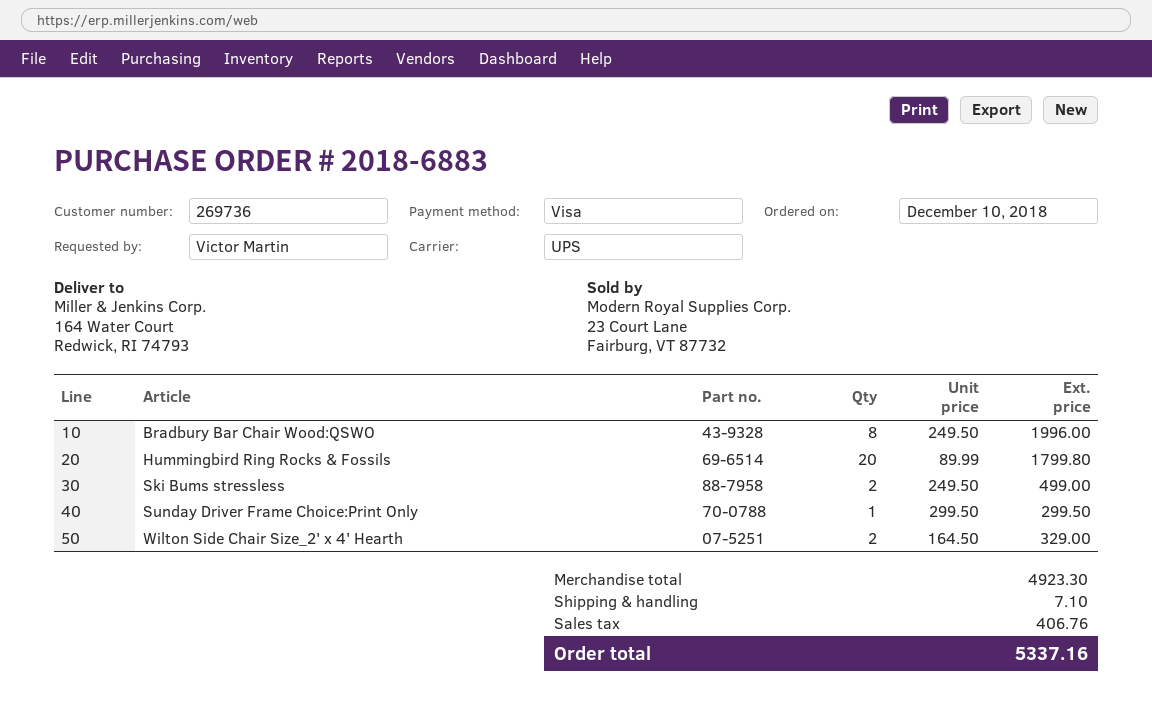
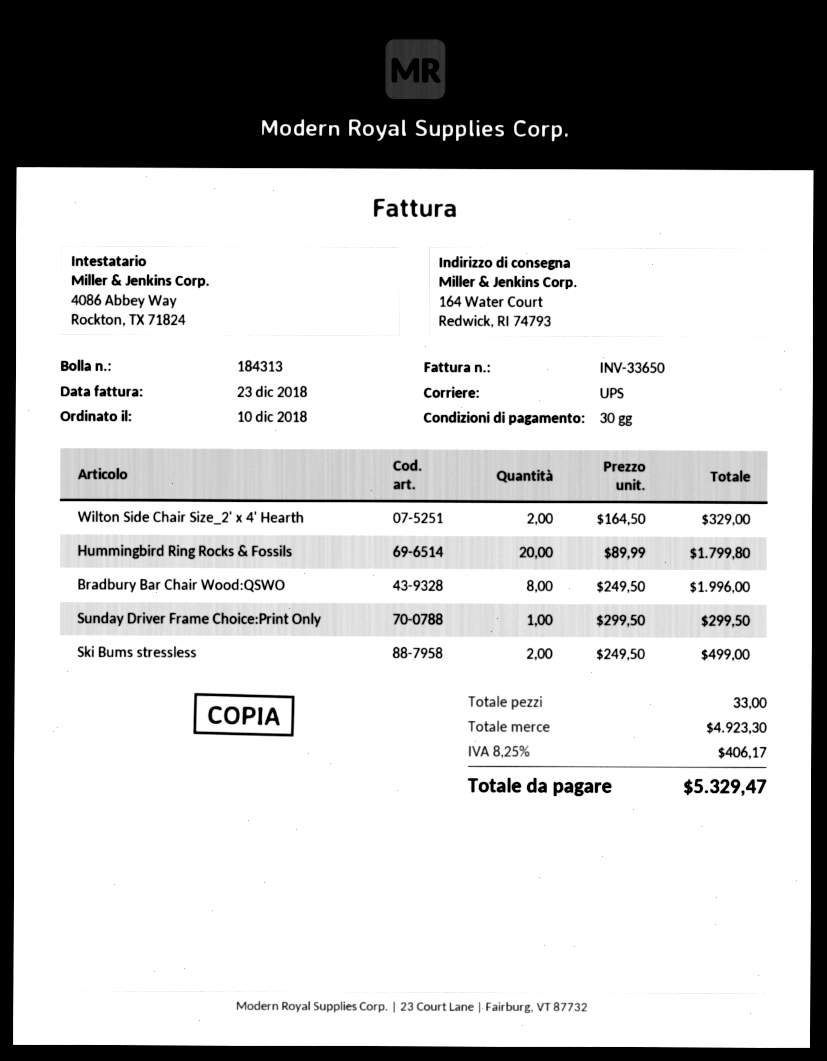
shipping: 7.10 -> none
tax: 406.76 -> 406.17
total: 5337.16 -> 5329.47

